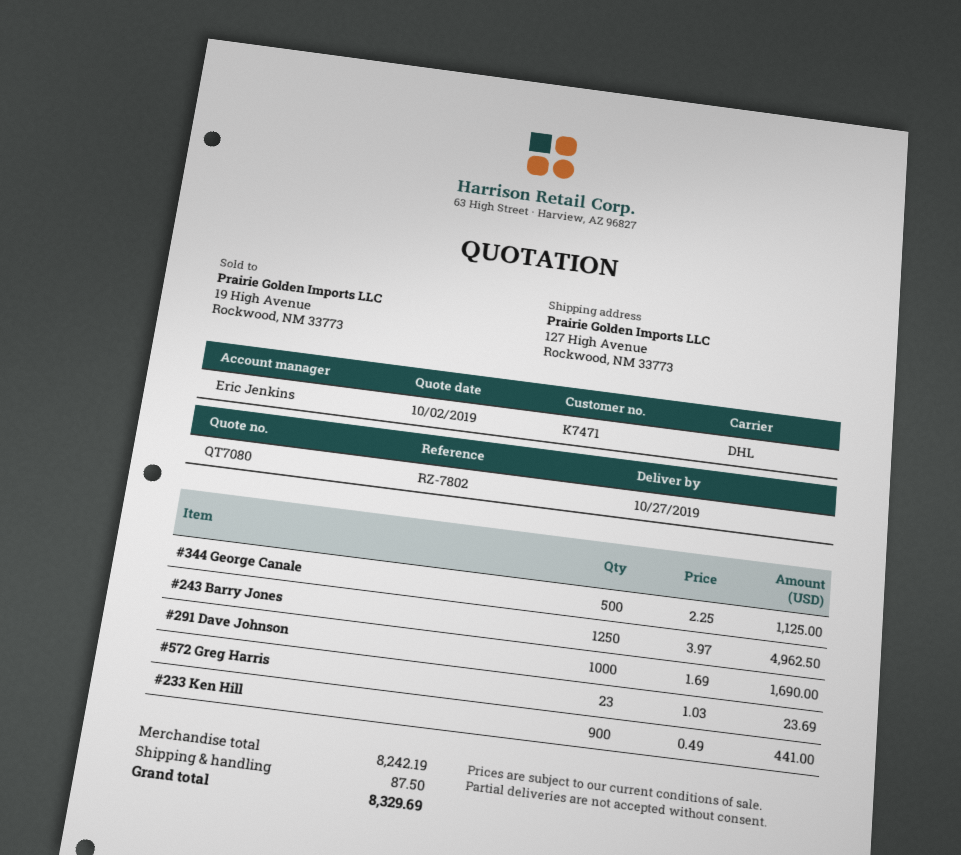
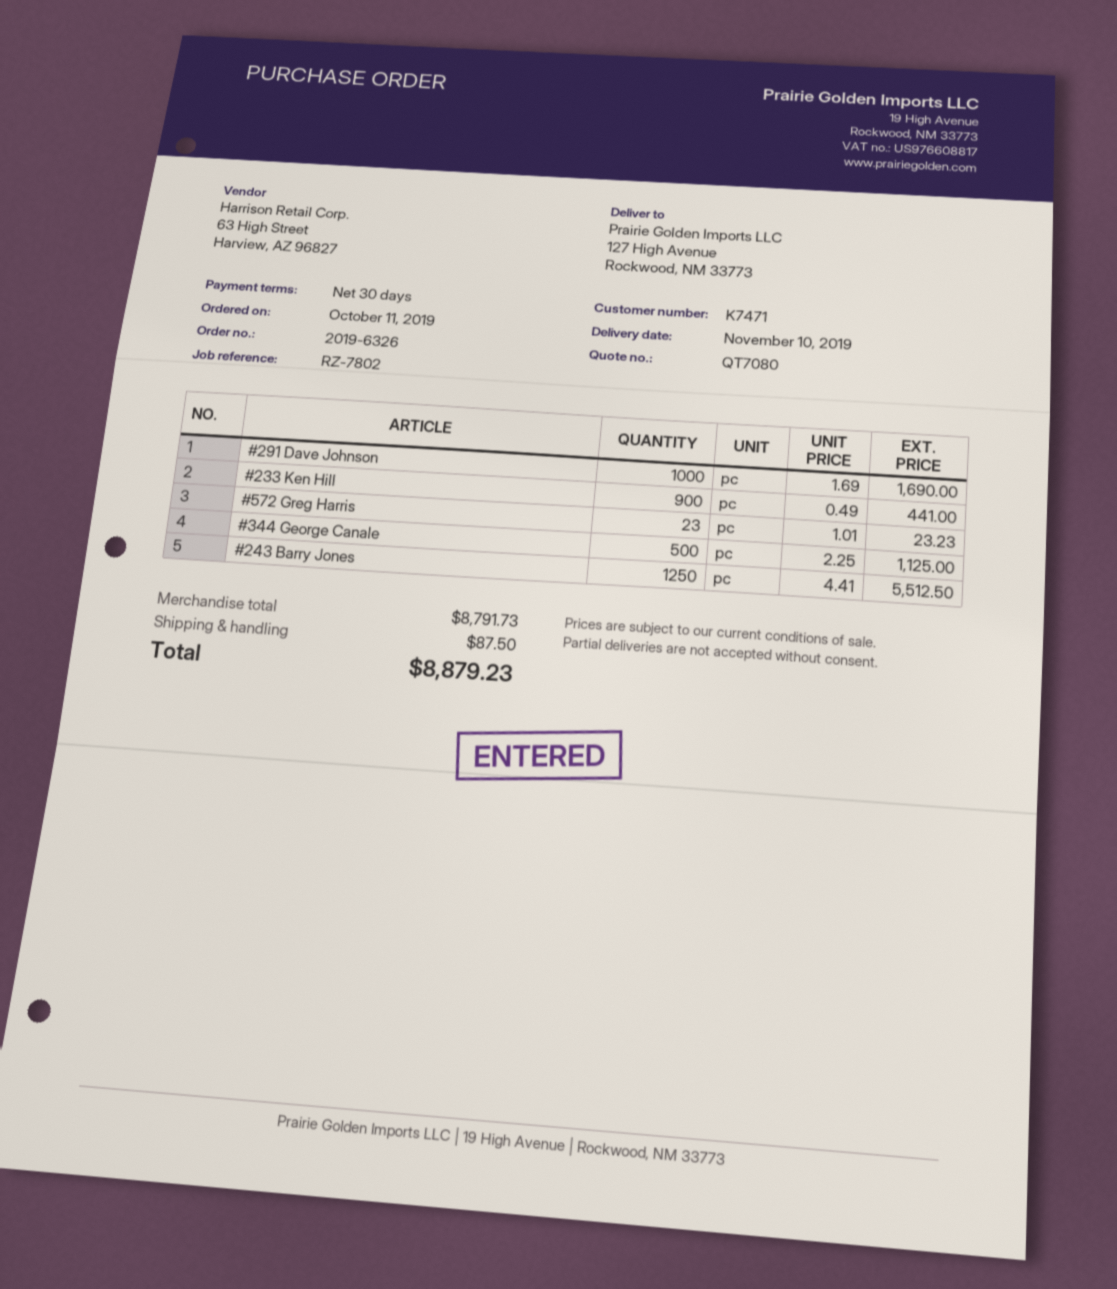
delivery date: 2019-10-27 -> 2019-11-10
#243 Barry Jones: 1250 x 3.97 = 4962.50 -> 1250 x 4.41 = 5512.50
#572 Greg Harris: 23 x 1.03 = 23.69 -> 23 x 1.01 = 23.23
subtotal: 8242.19 -> 8791.73
total: 8329.69 -> 8879.23

